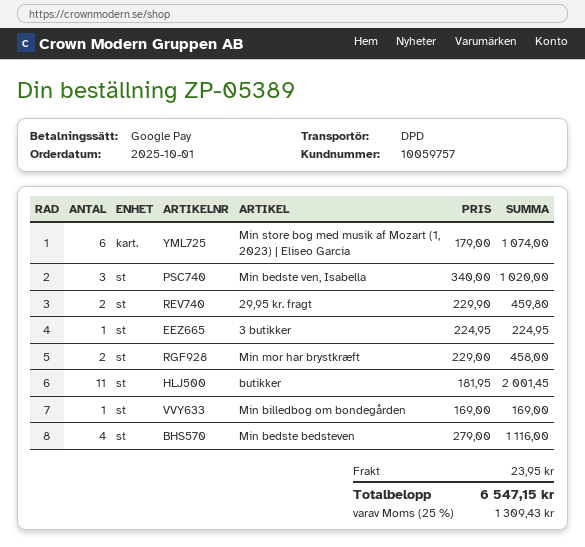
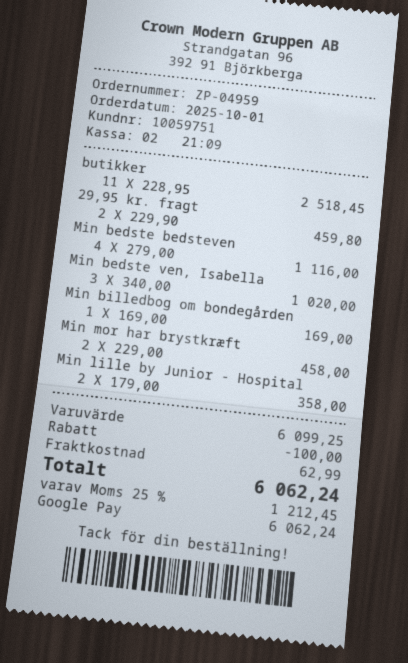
order number: ZP-05389 -> ZP-04959
customer number: 10059757 -> 10059751
Min store bog med musik af Mozart (1, 2023) | Eliseo Garcia: 6 x 179.00 = 1074.00 -> none
3 butikker: 1 x 224.95 = 224.95 -> none
butikker: 11 x 181.95 = 2001.45 -> 11 x 228.95 = 2518.45
Min lille by Junior - Hospital: none -> 2 x 179.00 = 358.00
discount: none -> 100.00
shipping: 23.95 -> 62.99
tax: 25% = 1309.43 -> 25% = 1212.45
total: 6547.15 -> 6062.24

